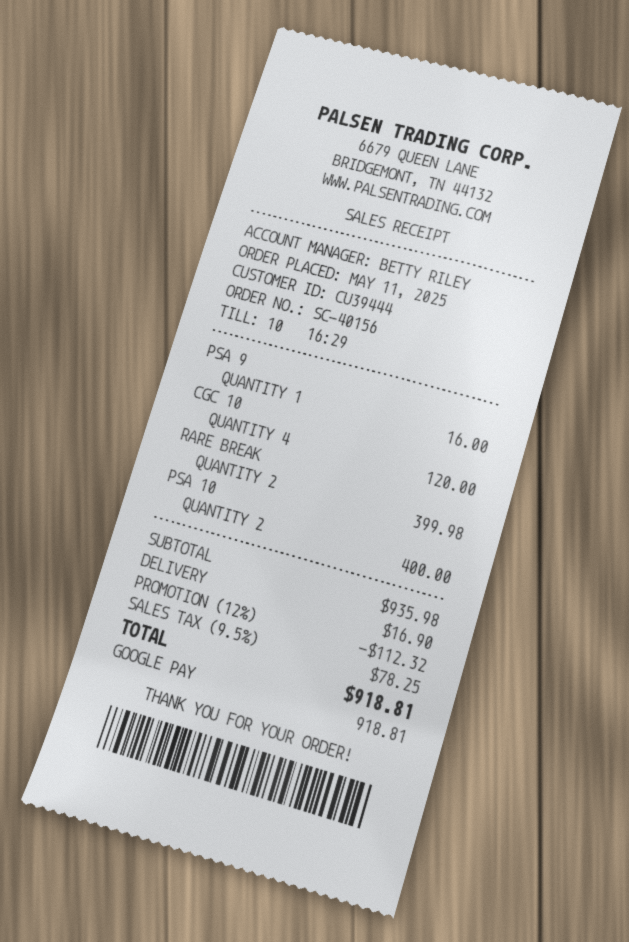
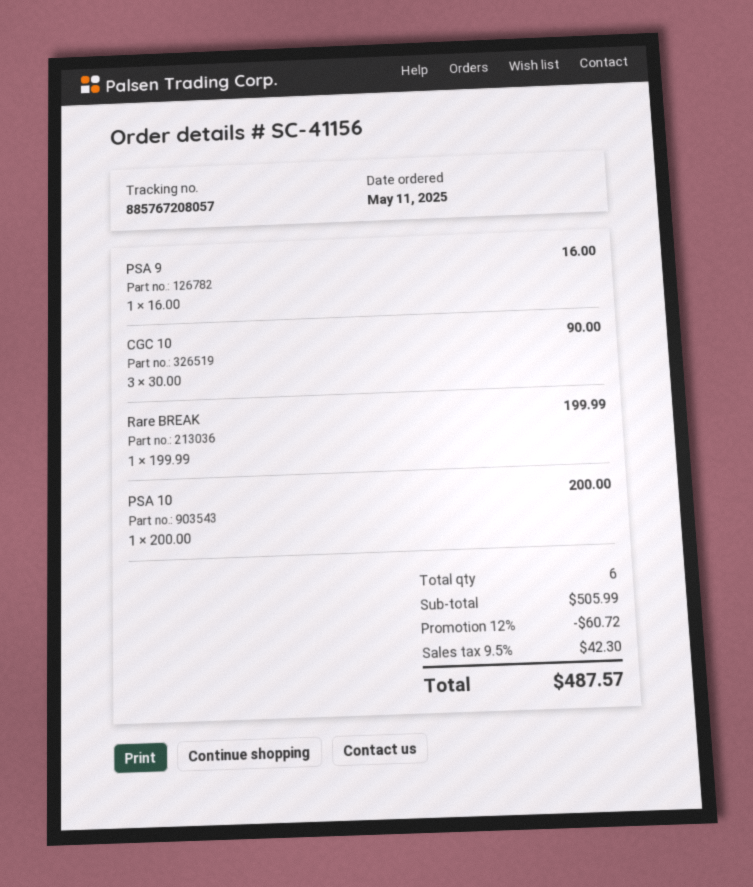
order number: SC-40156 -> SC-41156
CGC 10: 4 for 120.00 -> 3 for 90.00
RARE BREAK: 2 for 399.98 -> 1 for 199.99
PSA 10: 2 for 400.00 -> 1 for 200.00
subtotal: 935.98 -> 505.99
discount: 12% = 112.32 -> 12% = 60.72
shipping: 16.90 -> none
tax: 9.5% = 78.25 -> 9.5% = 42.30
total: 918.81 -> 487.57

